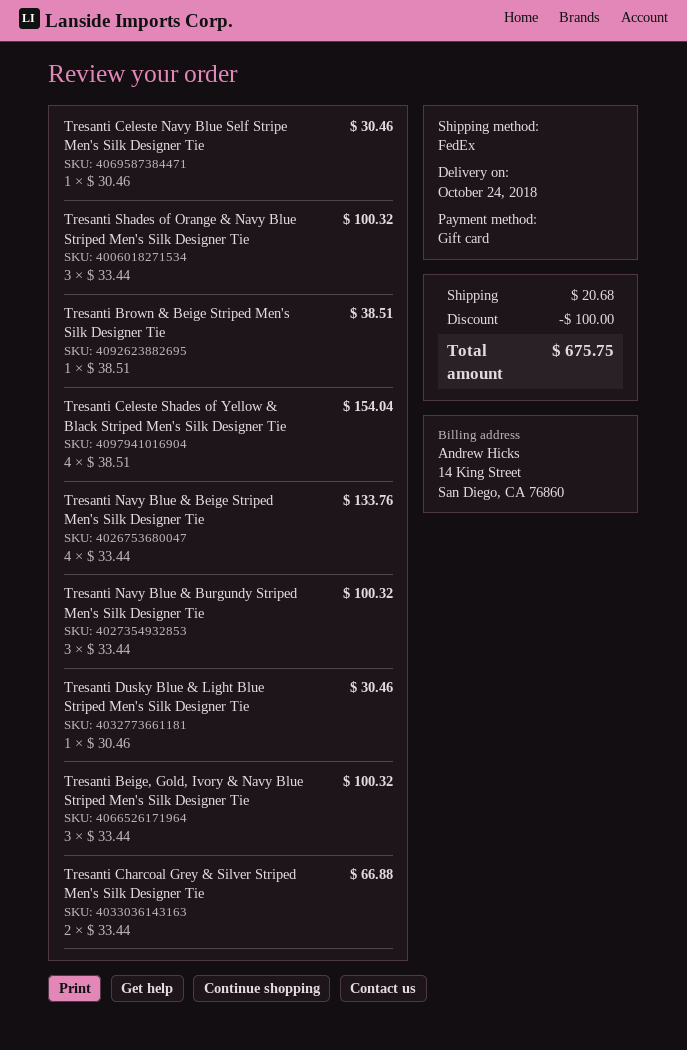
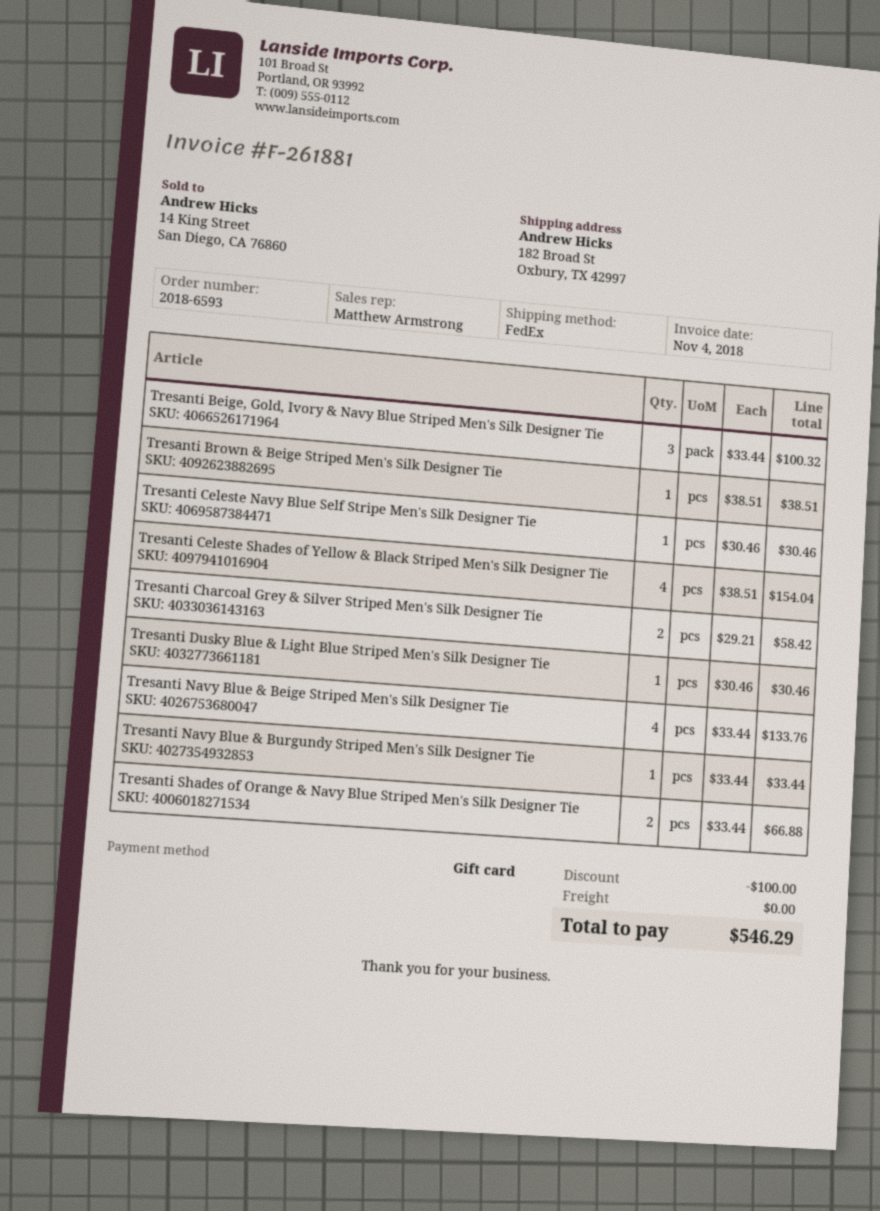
Tresanti Shades of Orange & Navy Blue Striped Men's Silk Designer Tie: 3 x 33.44 = 100.32 -> 2 x 33.44 = 66.88
Tresanti Navy Blue & Burgundy Striped Men's Silk Designer Tie: 3 x 33.44 = 100.32 -> 1 x 33.44 = 33.44
Tresanti Charcoal Grey & Silver Striped Men's Silk Designer Tie: 2 x 33.44 = 66.88 -> 2 x 29.21 = 58.42
shipping: 20.68 -> 0.00
total: 675.75 -> 546.29

